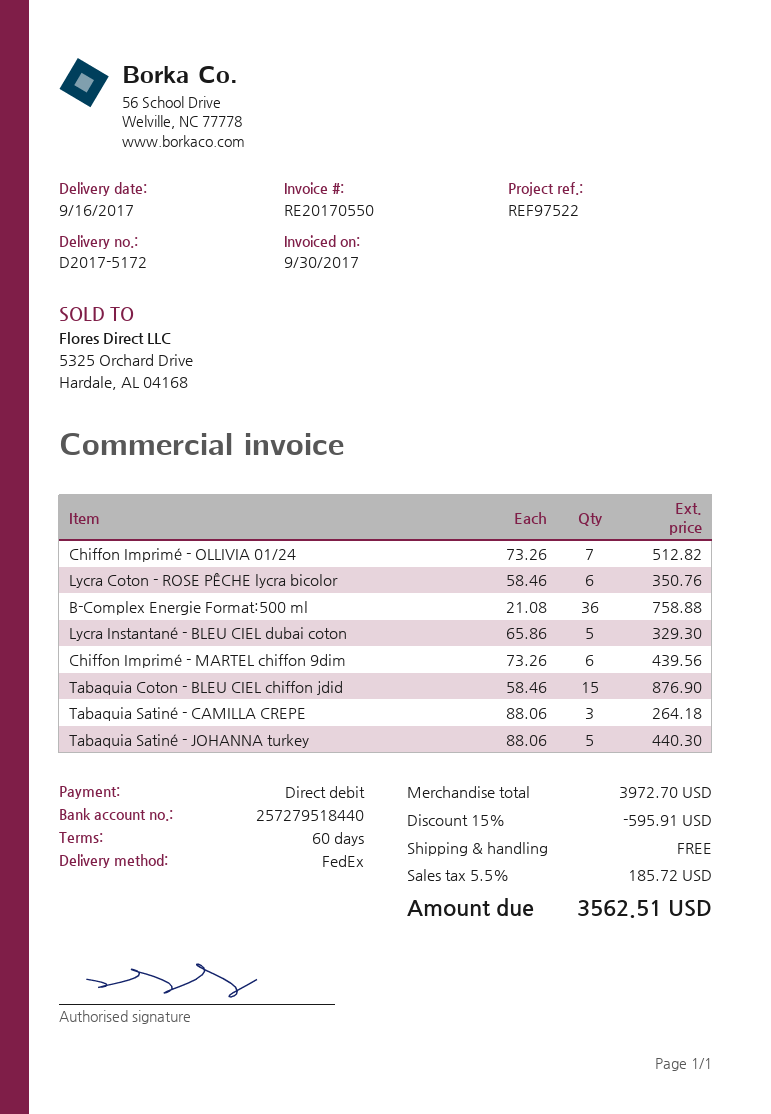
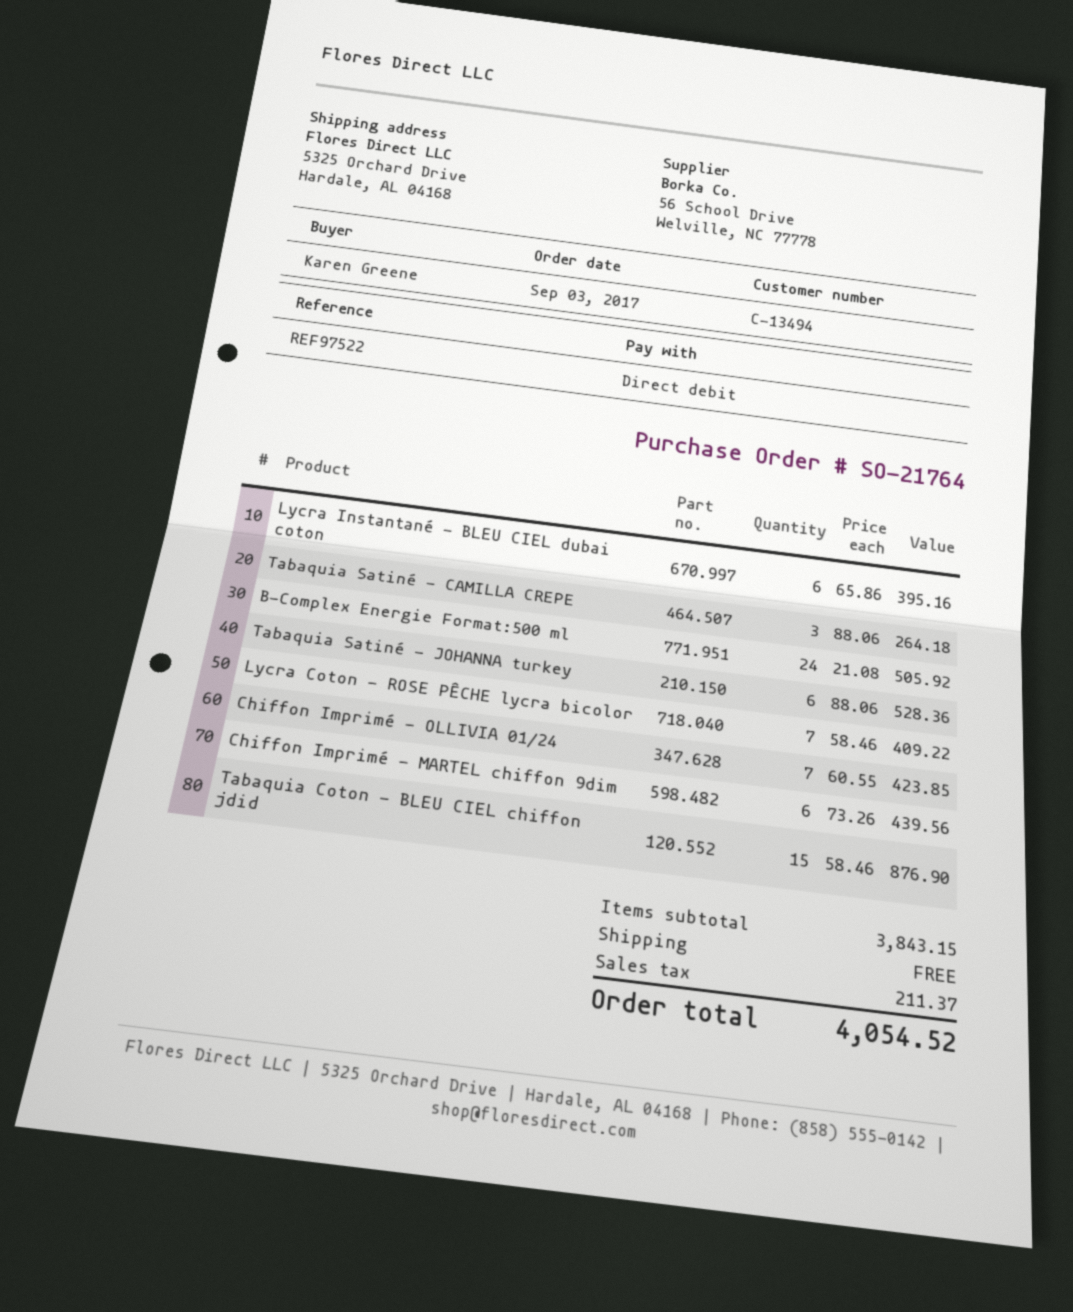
Chiffon Imprimé - OLLIVIA 01/24: 7 x 73.26 = 512.82 -> 7 x 60.55 = 423.85
Lycra Coton - ROSE PÊCHE lycra bicolor: 6 x 58.46 = 350.76 -> 7 x 58.46 = 409.22
B-Complex Energie Format:500 ml: 36 x 21.08 = 758.88 -> 24 x 21.08 = 505.92
Lycra Instantané - BLEU CIEL dubai coton: 5 x 65.86 = 329.30 -> 6 x 65.86 = 395.16
Tabaquia Satiné - JOHANNA turkey: 5 x 88.06 = 440.30 -> 6 x 88.06 = 528.36
subtotal: 3972.70 -> 3843.15
discount: 15% = 595.91 -> none
tax: 185.72 -> 211.37
total: 3562.51 -> 4054.52

